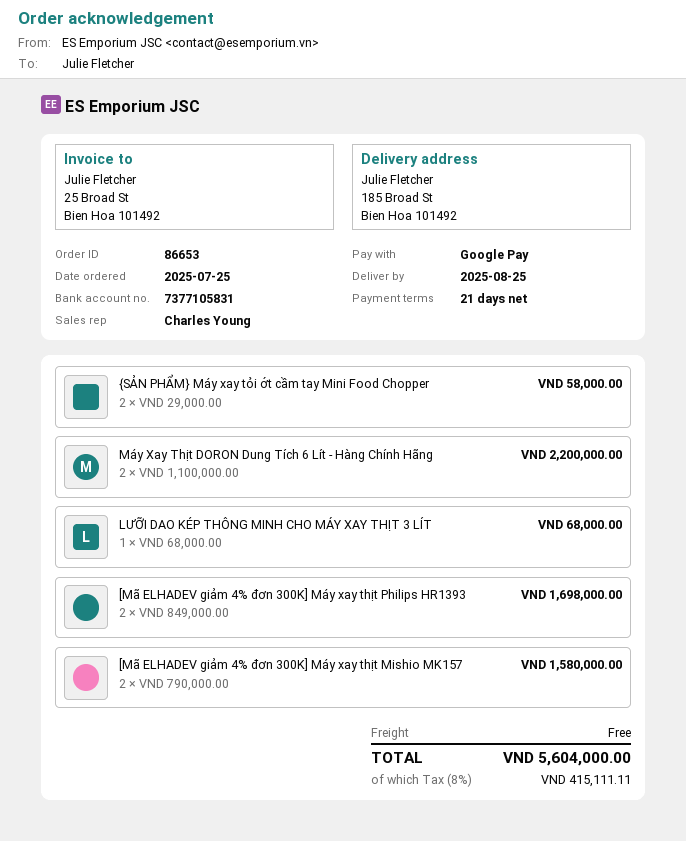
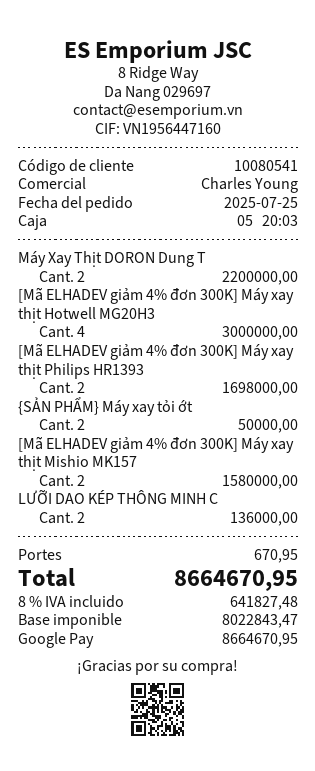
{SẢN PHẨM} Máy xay tỏi ớt cầm tay Mini Food Chopper: 2 for 58000.00 -> 2 for 50000.00
LƯỠI DAO KÉP THÔNG MINH CHO MÁY XAY THỊT 3 LÍT: 1 for 68000.00 -> 2 for 136000.00
[Mã ELHADEV giảm 4% đơn 300K] Máy xay thịt Hotwell MG20H3: none -> 4 for 3000000.00
shipping: 0.00 -> 670.95
tax: 8% = 415111.11 -> 8% = 641827.48
total: 5604000.00 -> 8664670.95

